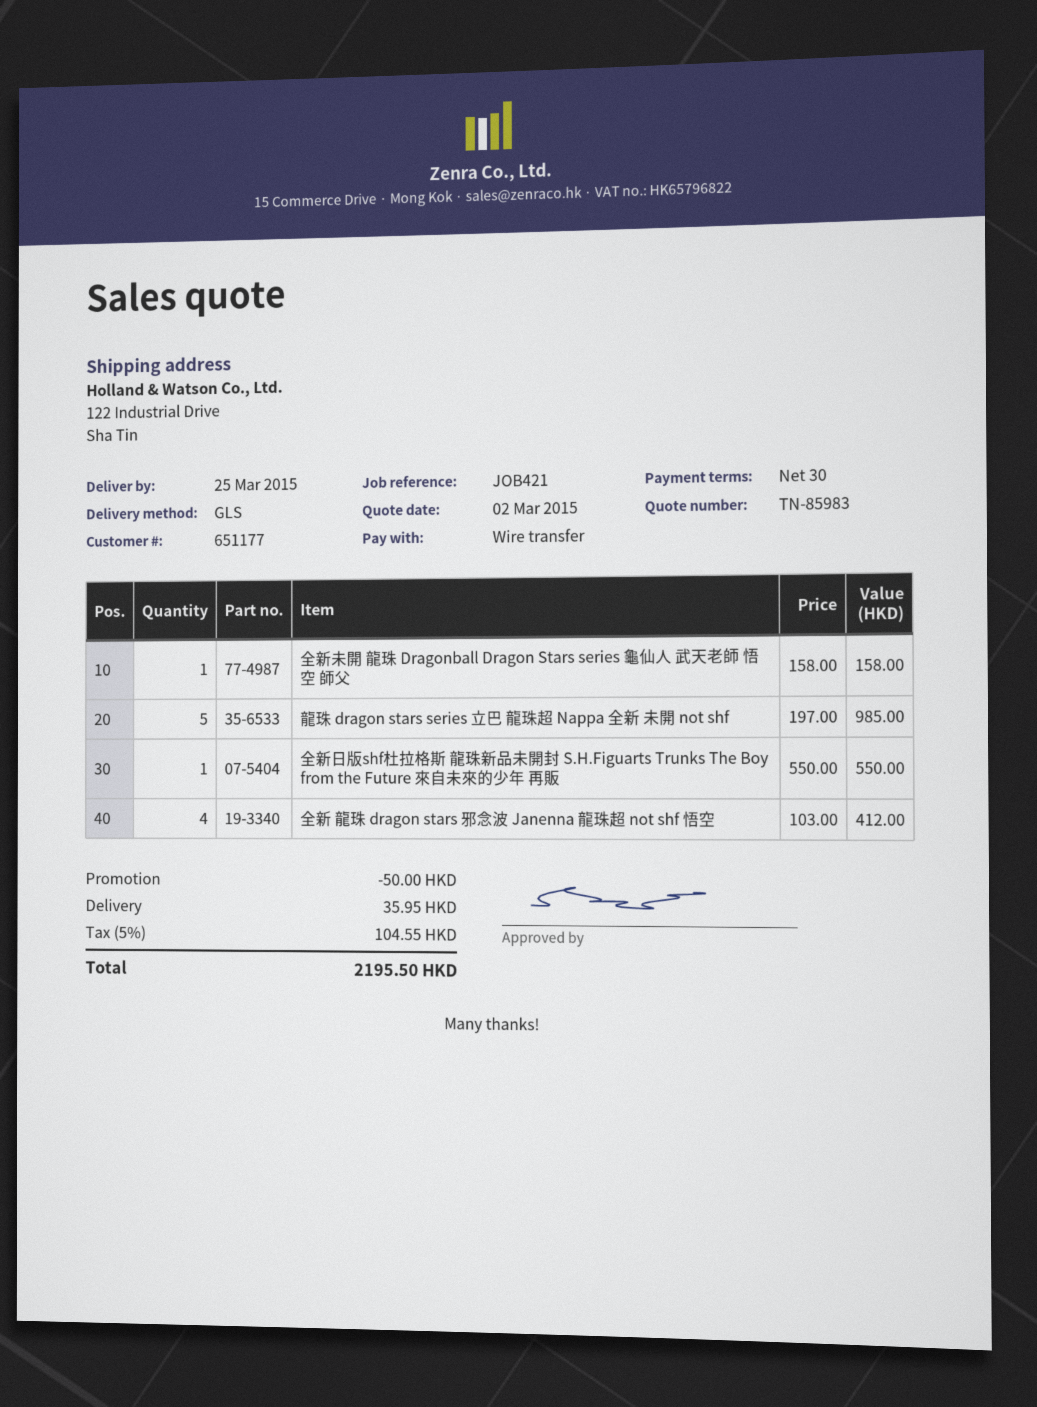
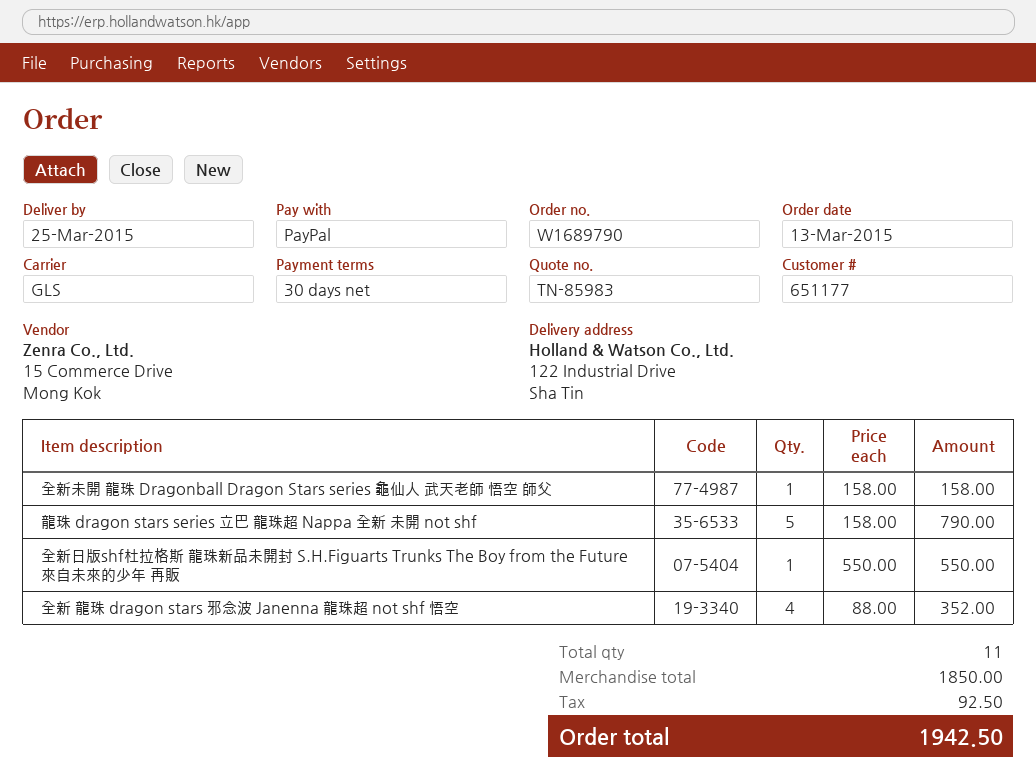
payment method: bank transfer -> PayPal
龍珠 dragon stars series 立巴 龍珠超 Nappa 全新 未開 not shf: 5 x 197.00 = 985.00 -> 5 x 158.00 = 790.00
全新 龍珠 dragon stars 邪念波 Janenna 龍珠超 not shf 悟空: 4 x 103.00 = 412.00 -> 4 x 88.00 = 352.00
discount: 50.00 -> none
shipping: 35.95 -> none
tax: 104.55 -> 92.50
total: 2195.50 -> 1942.50

